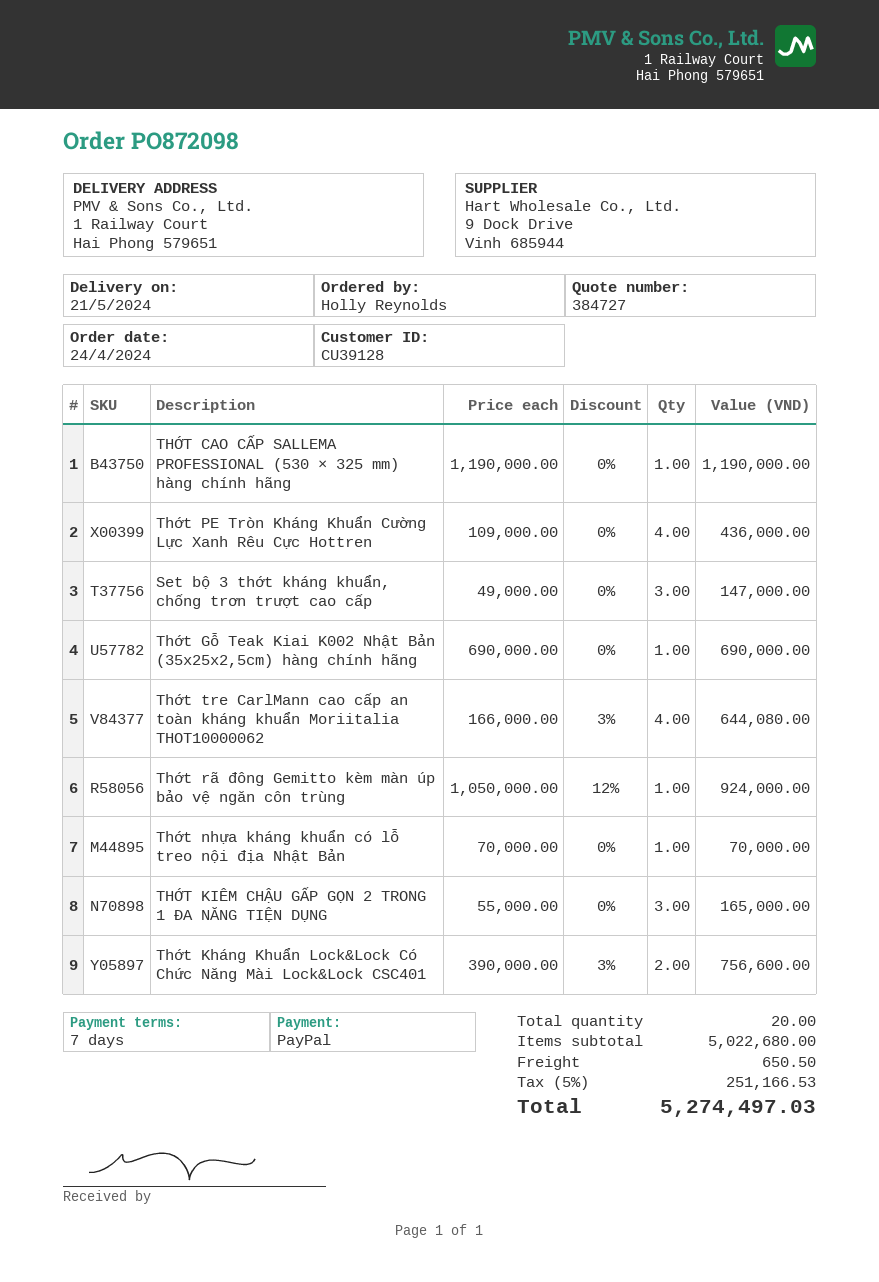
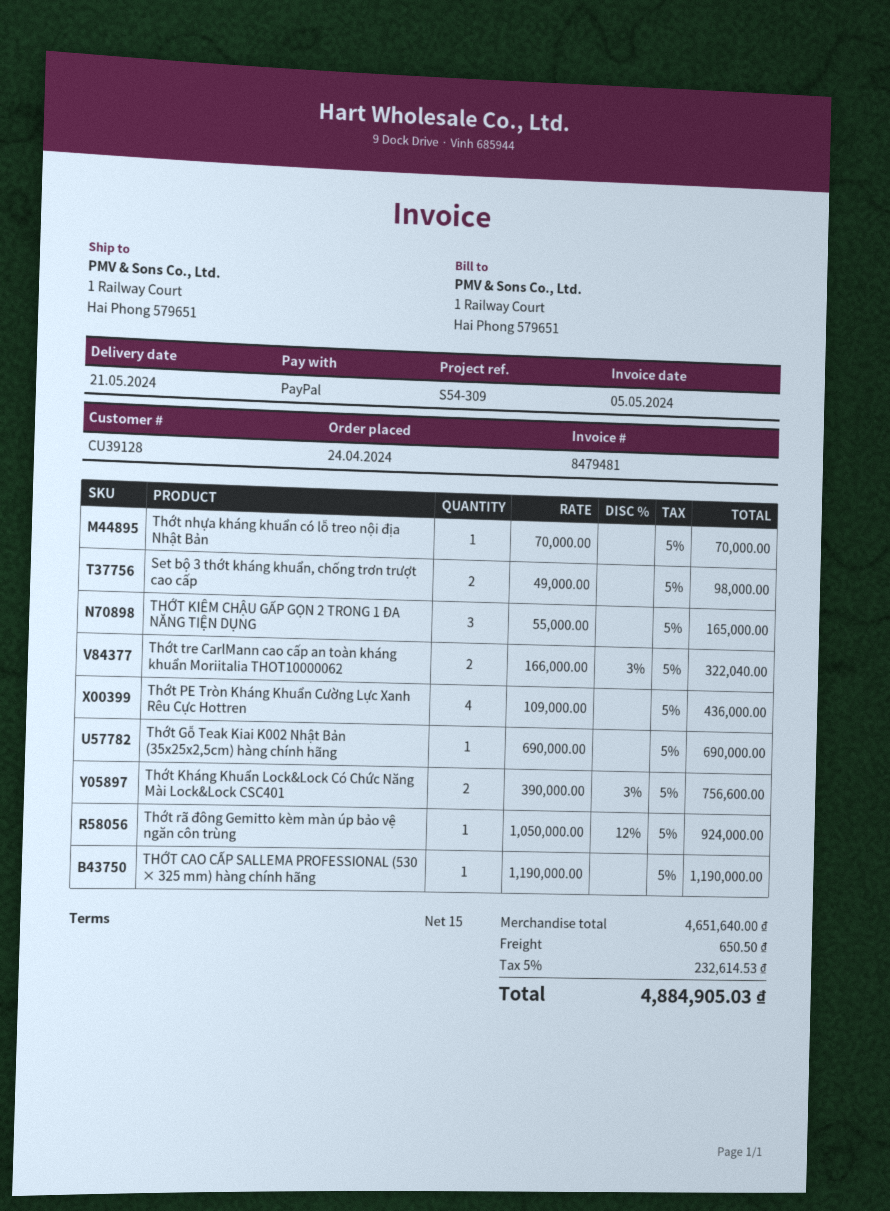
payment terms: 7 days -> 15 days
Set bộ 3 thớt kháng khuẩn, chống trơn trượt cao cấp: 3 x 49000.00 = 147000.00 -> 2 x 49000.00 = 98000.00
Thớt tre CarlMann cao cấp an toàn kháng khuẩn Moriitalia THOT10000062: 4 x 166000.00 - 3% = 644080.00 -> 2 x 166000.00 - 3% = 322040.00
subtotal: 5022680.00 -> 4651640.00
tax: 5% = 251166.53 -> 5% = 232614.53
total: 5274497.03 -> 4884905.03

